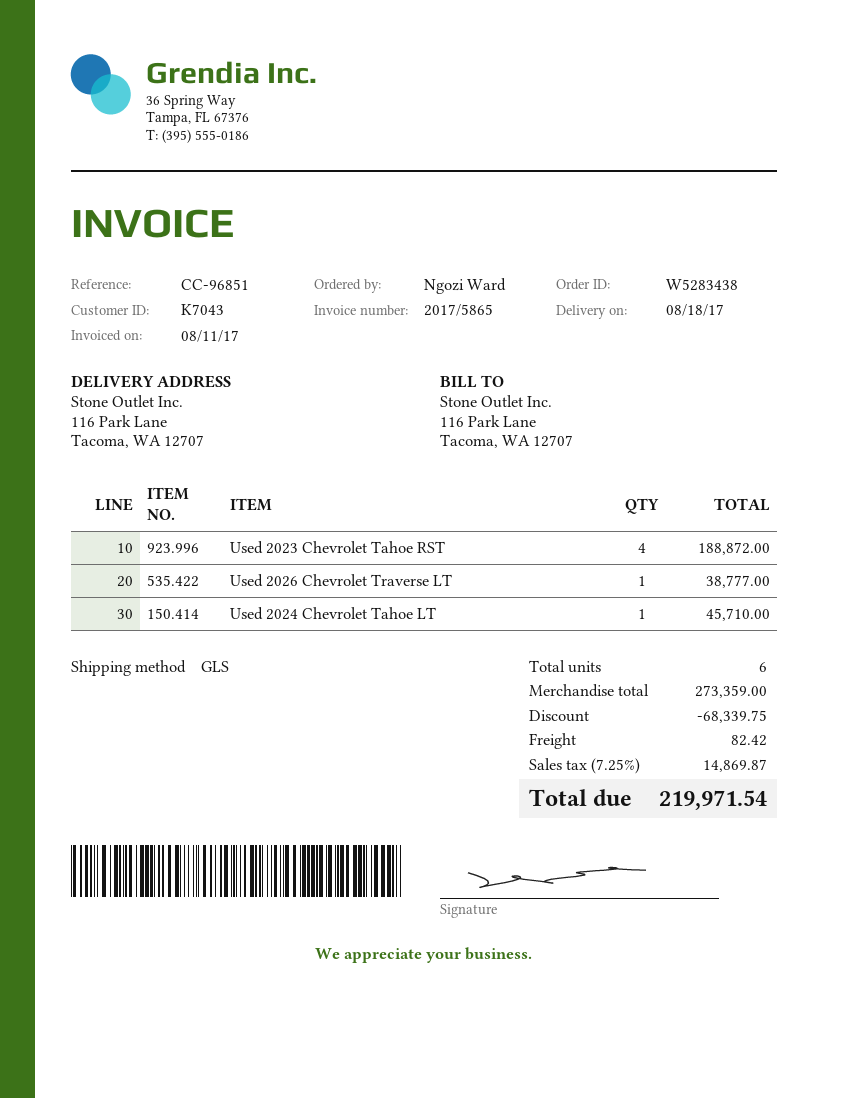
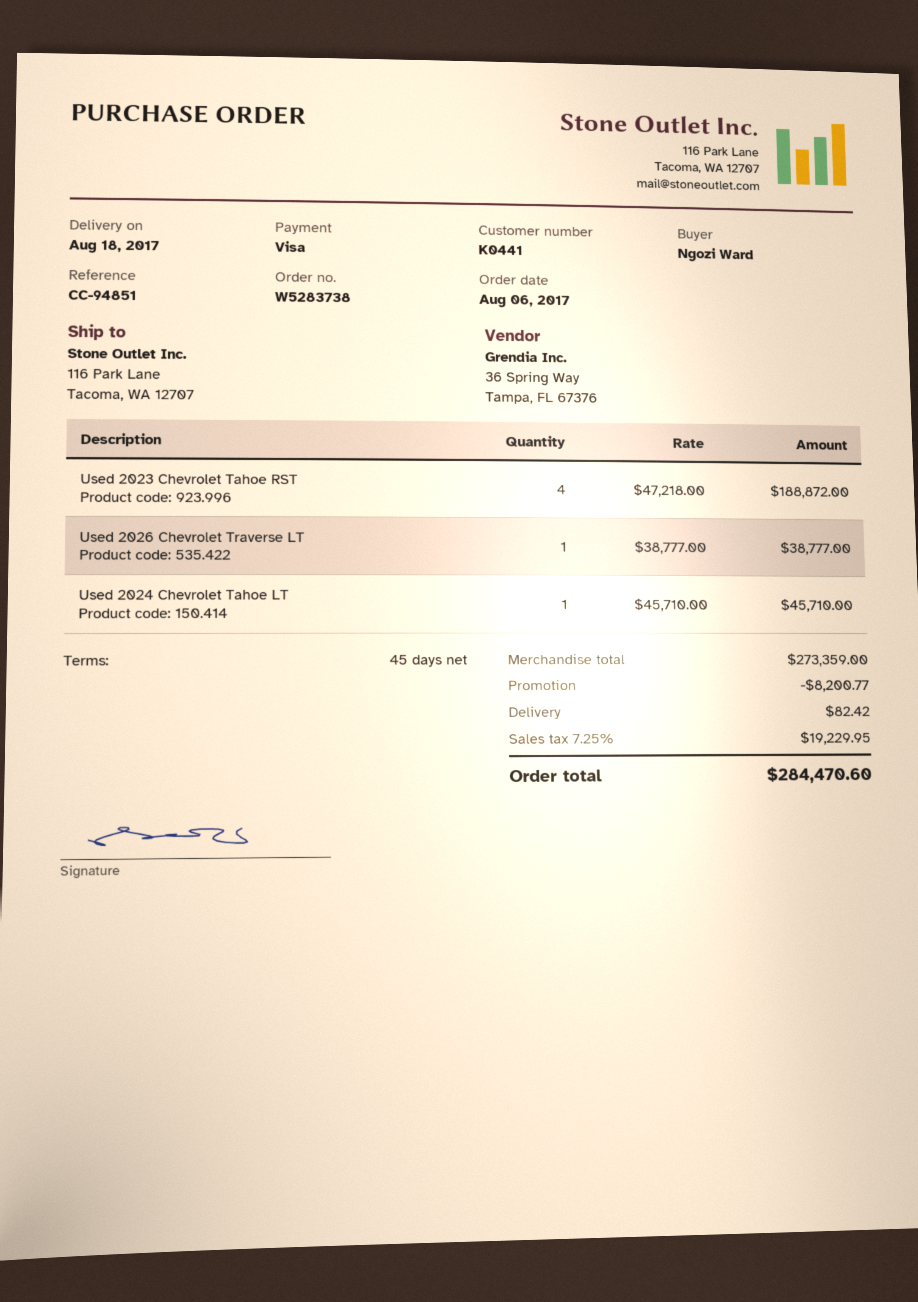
order number: W5283438 -> W5283738
customer number: K7043 -> K0441
reference: CC-96851 -> CC-94851
discount: 68339.75 -> 8200.77
tax: 7.25% = 14869.87 -> 7.25% = 19229.95
total: 219971.54 -> 284470.60

